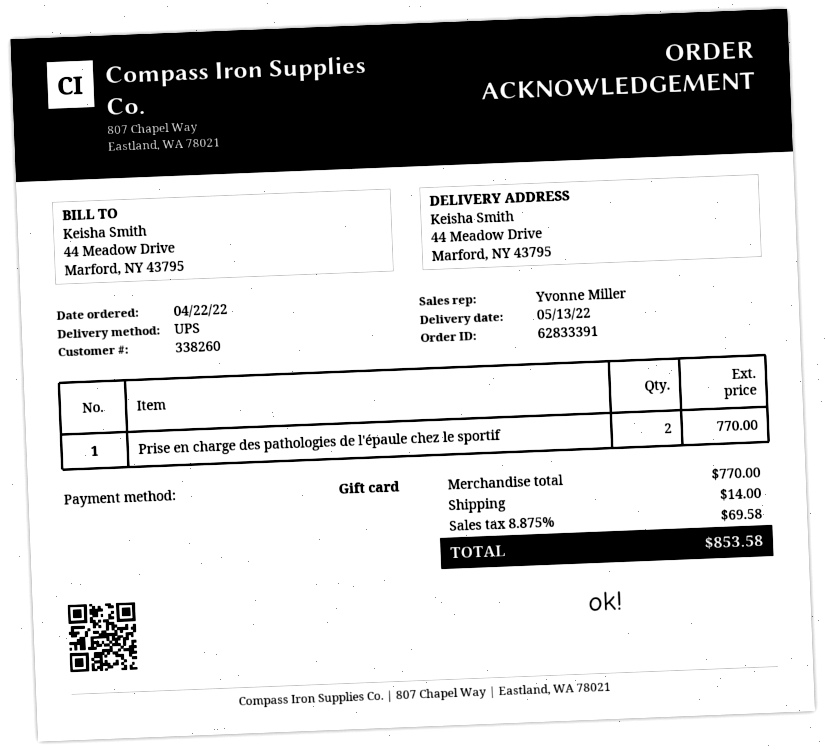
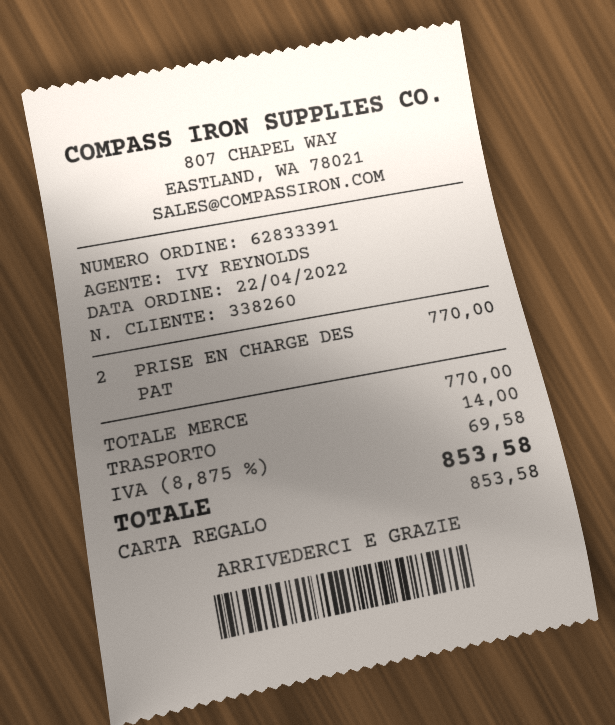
sales rep: Yvonne Miller -> IVY REYNOLDS

